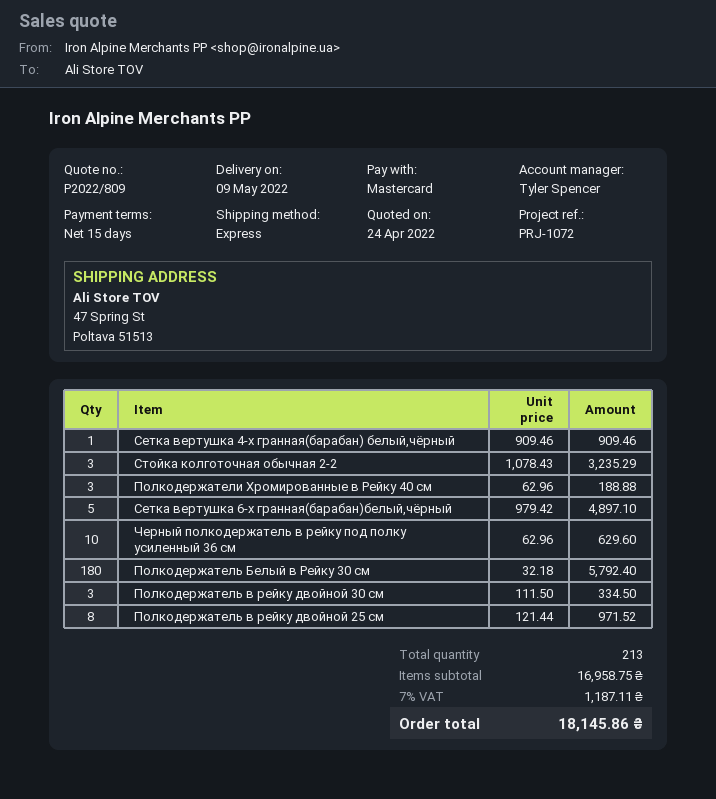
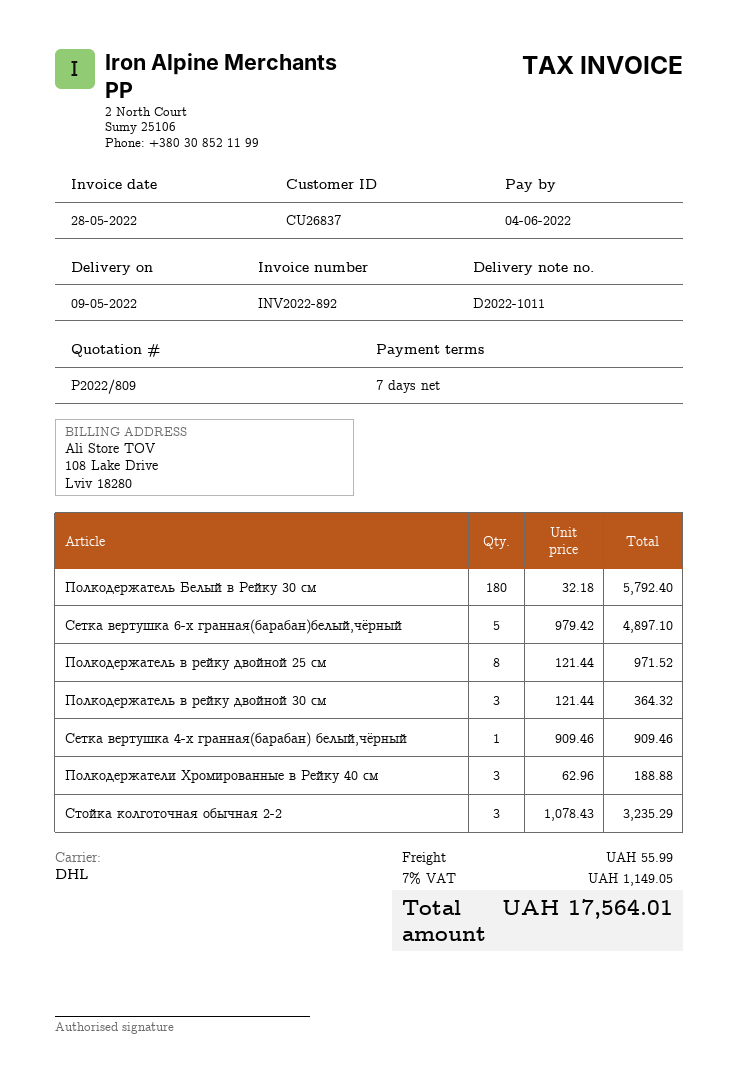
payment terms: 15 days -> 7 days
shipping method: express -> DHL
Черный полкодержатель в рейку под полку усиленный 36 см: 10 x 62.96 = 629.60 -> none
Полкодержатель в рейку двойной 30 см: 3 x 111.50 = 334.50 -> 3 x 121.44 = 364.32
shipping: none -> 55.99
tax: 7% = 1187.11 -> 7% = 1149.05
total: 18145.86 -> 17564.01

